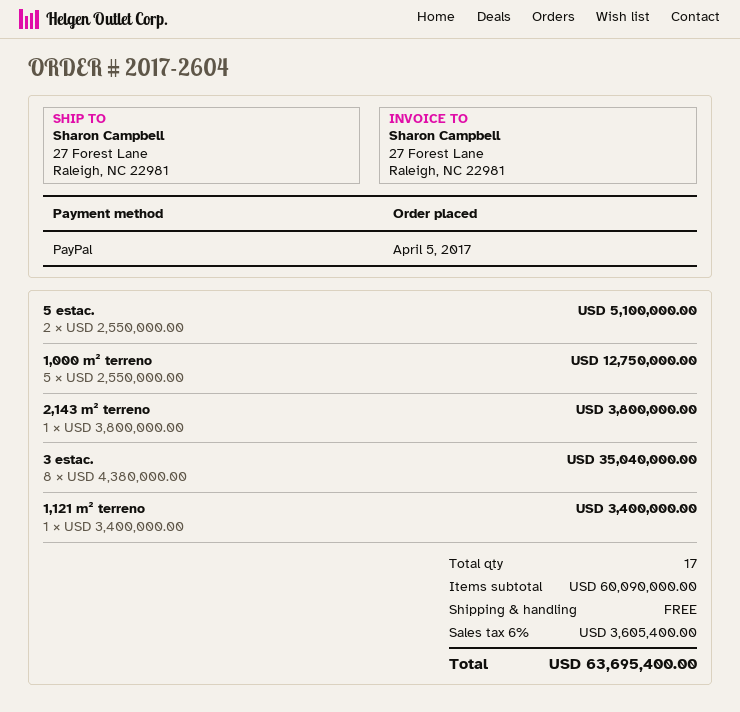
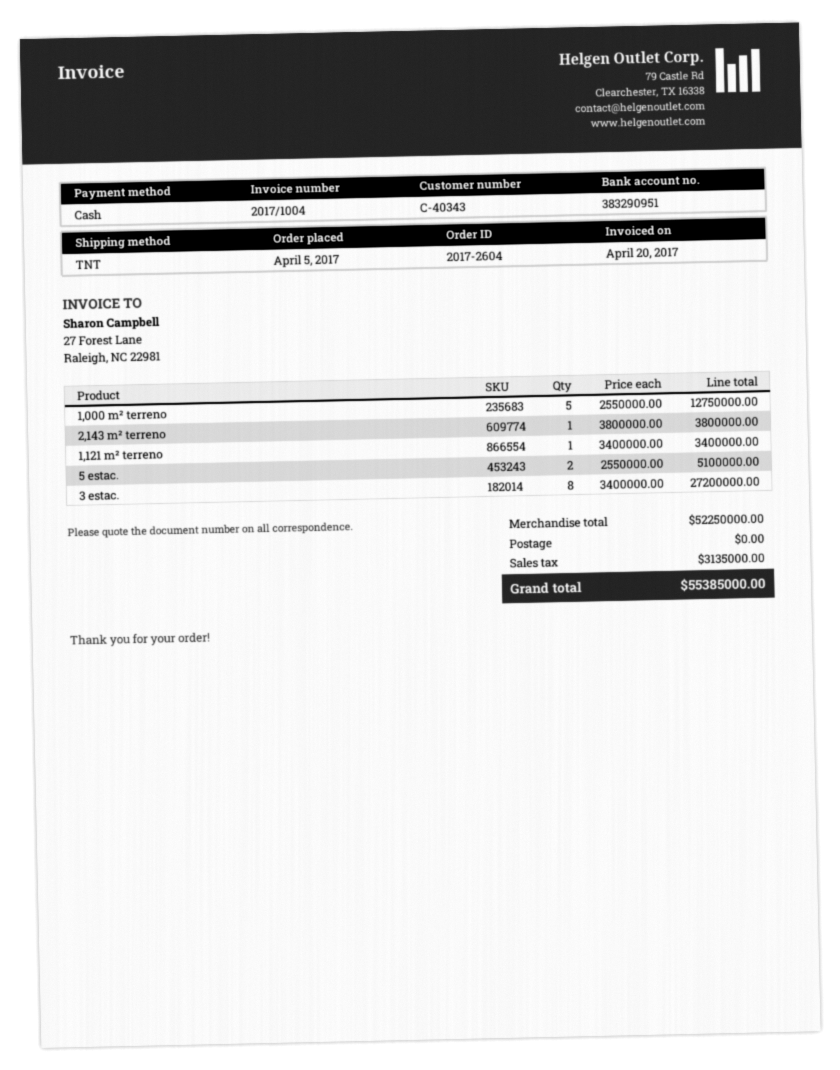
payment method: PayPal -> cash
3 estac.: 8 x 4380000.00 = 35040000.00 -> 8 x 3400000.00 = 27200000.00
subtotal: 60090000.00 -> 52250000.00
tax: 3605400.00 -> 3135000.00
total: 63695400.00 -> 55385000.00

